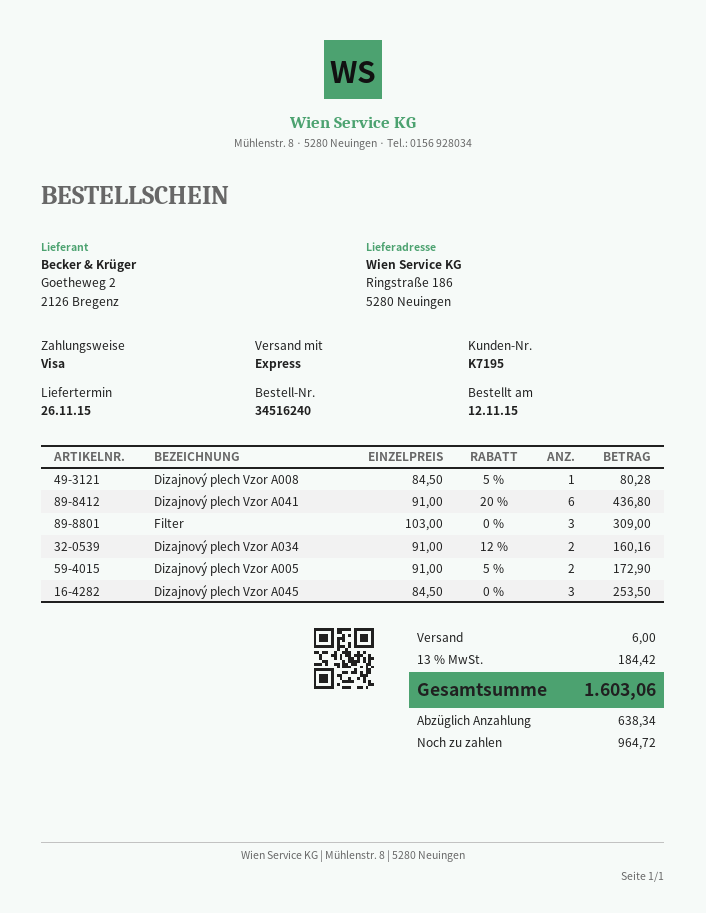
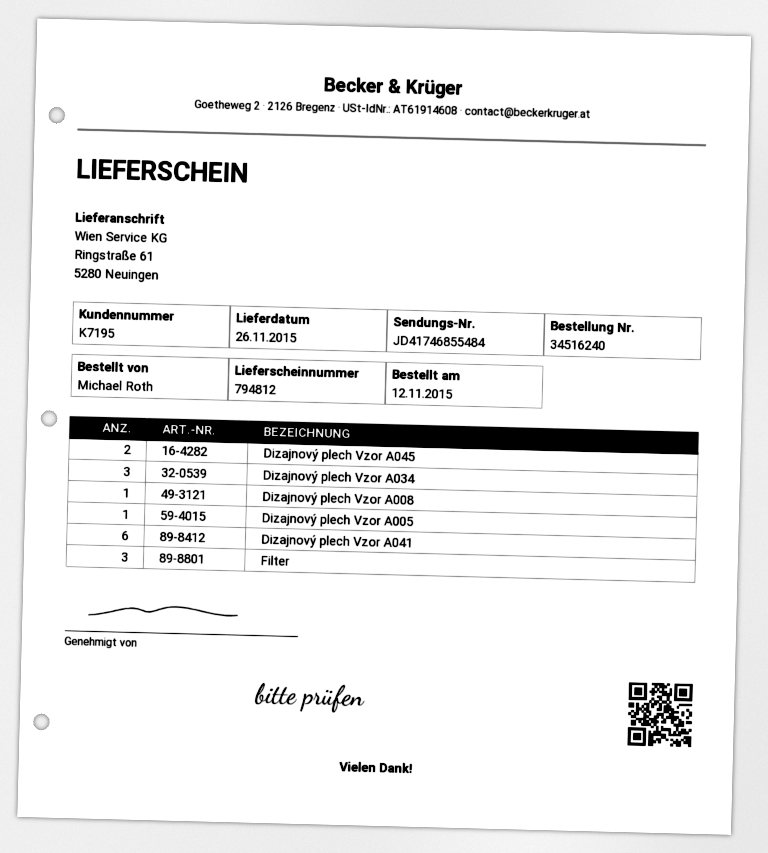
ship to: Ringstraße 186, 5280 Neuingen -> Ringstraße 61, 5280 Neuingen
Dizajnový plech Vzor A034: 2 -> 3
Dizajnový plech Vzor A005: 2 -> 1
Dizajnový plech Vzor A045: 3 -> 2

